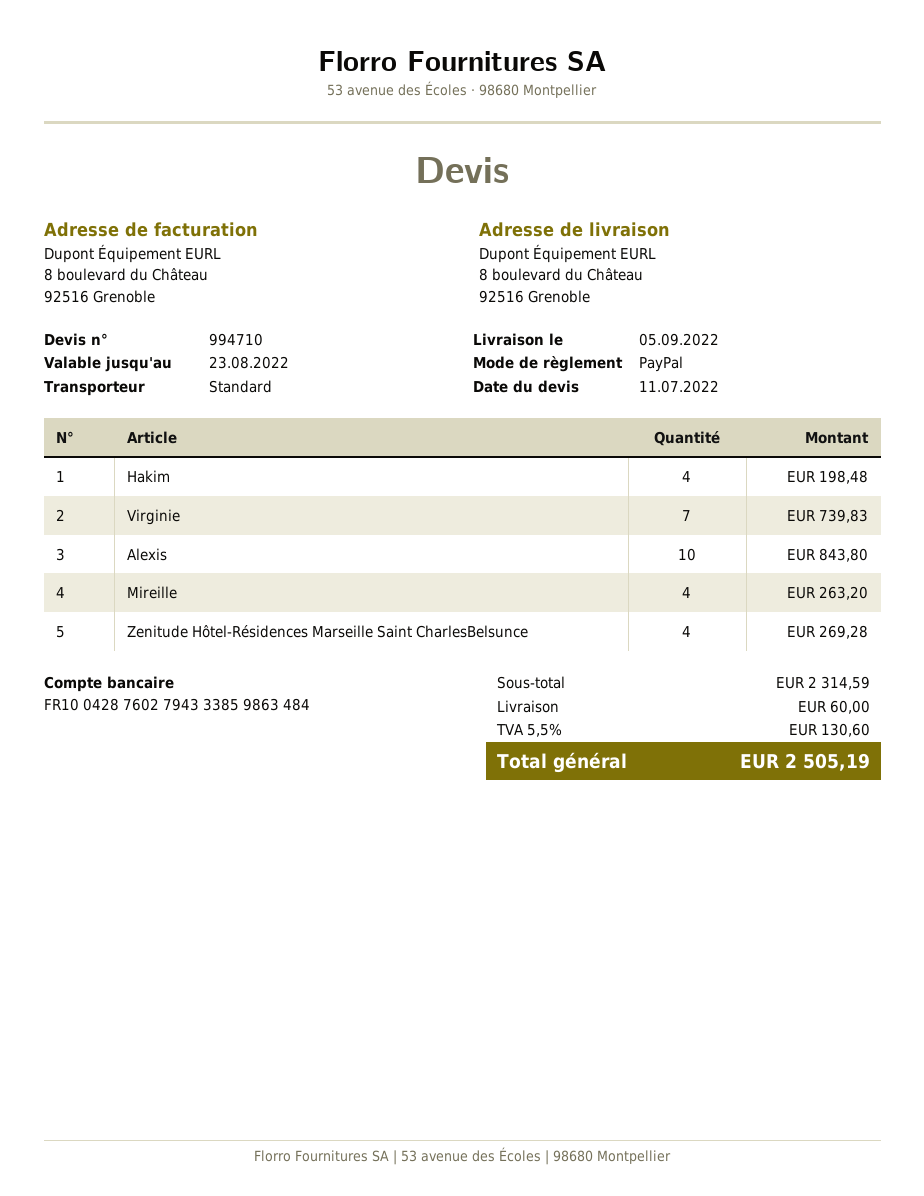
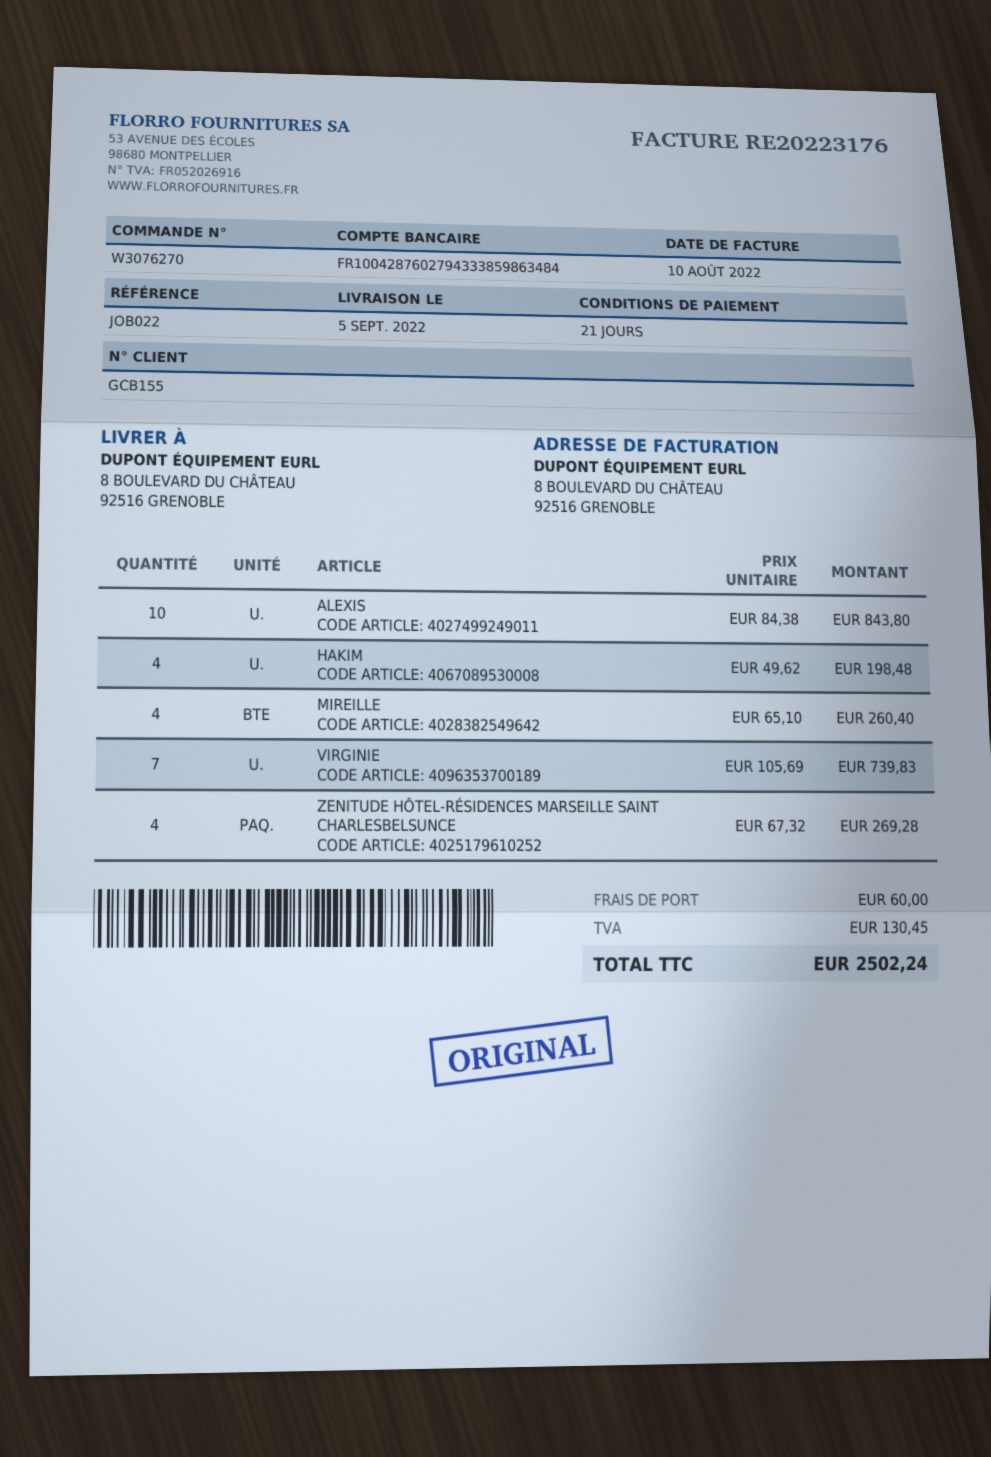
Mireille: 4 for 263.20 -> 4 for 260.40
tax: 130.60 -> 130.45
total: 2505.19 -> 2502.24

